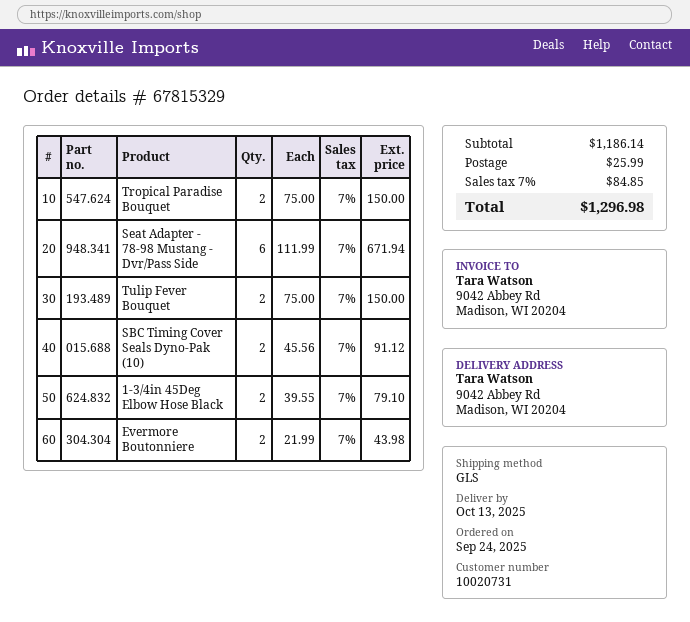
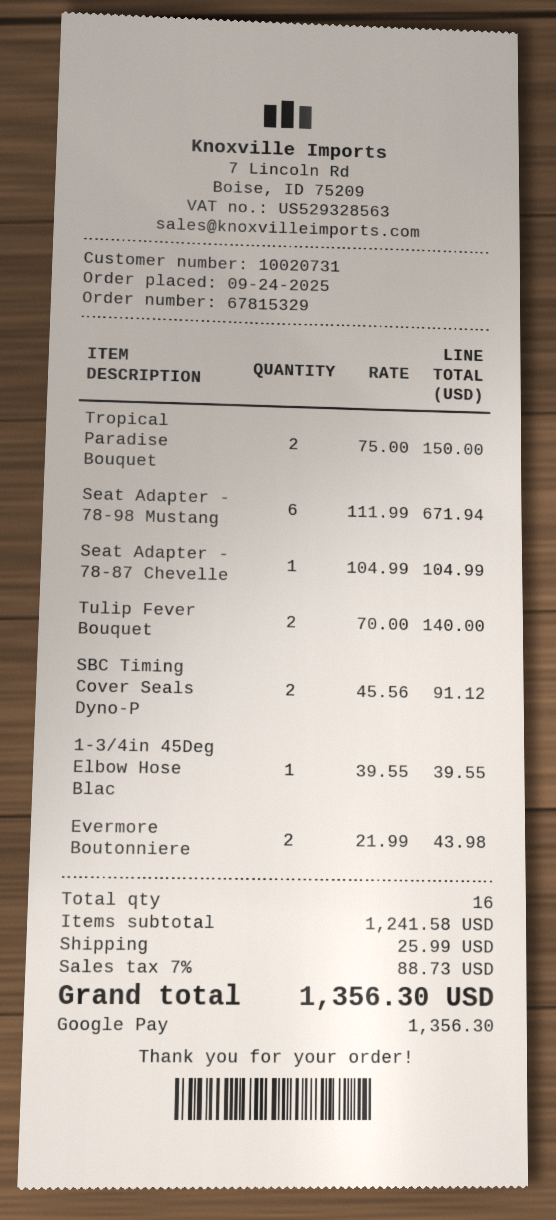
Tulip Fever Bouquet: 2 x 75.00 = 150.00 -> 2 x 70.00 = 140.00
1-3/4in 45Deg Elbow Hose Black: 2 x 39.55 = 79.10 -> 1 x 39.55 = 39.55
Seat Adapter - 78-87 Chevelle: none -> 1 x 104.99 = 104.99
subtotal: 1186.14 -> 1241.58
tax: 7% = 84.85 -> 7% = 88.73
total: 1296.98 -> 1356.30

